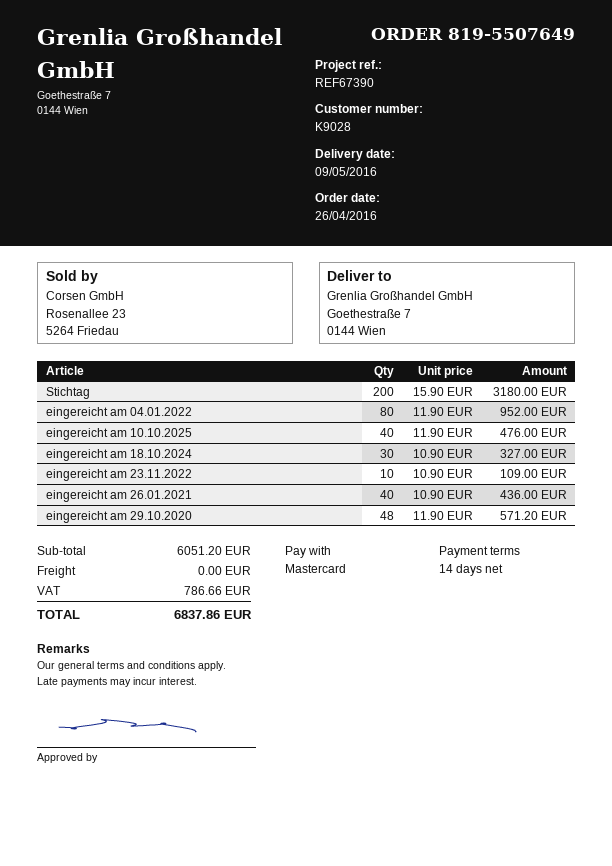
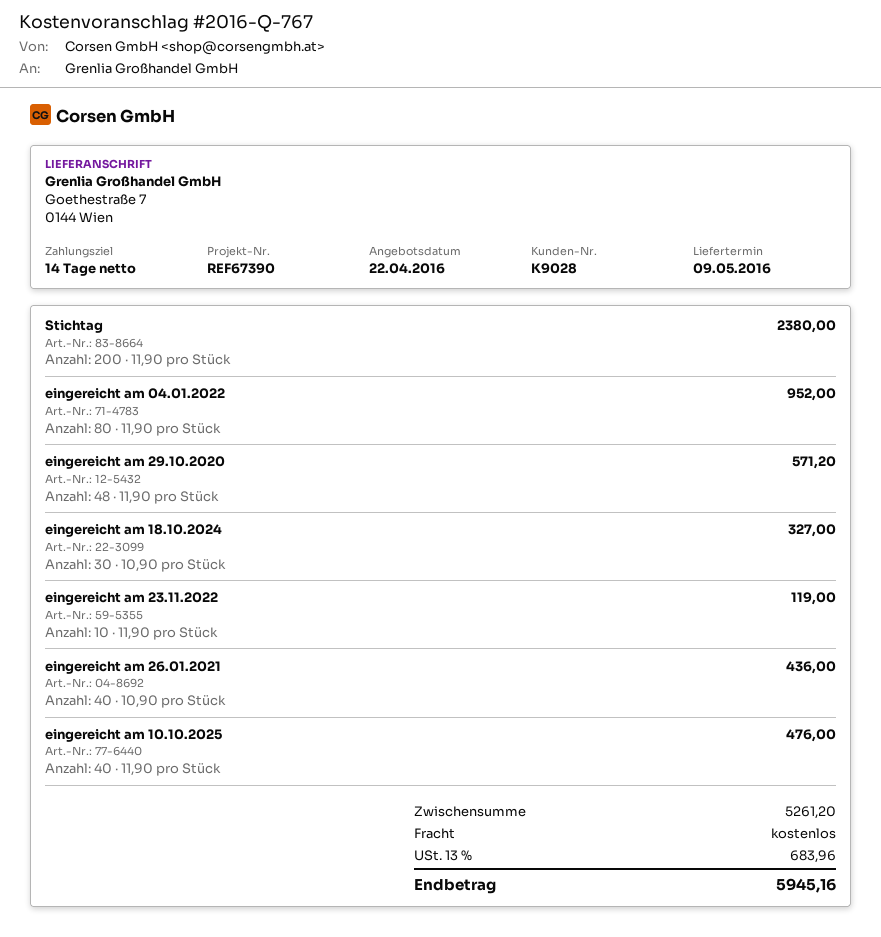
Stichtag: 200 x 15.90 = 3180.00 -> 200 x 11.90 = 2380.00
eingereicht am 23.11.2022: 10 x 10.90 = 109.00 -> 10 x 11.90 = 119.00
subtotal: 6051.20 -> 5261.20
tax: 786.66 -> 683.96
total: 6837.86 -> 5945.16

